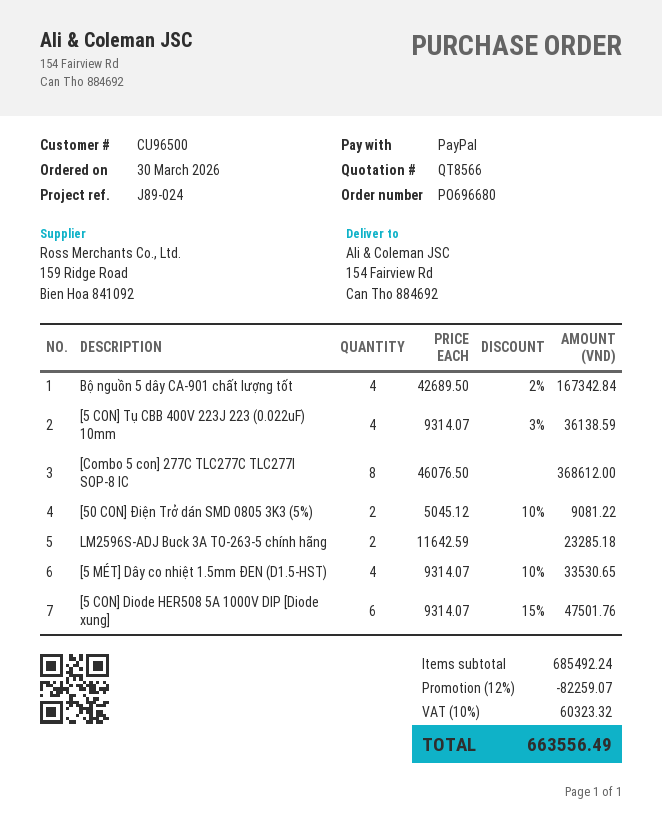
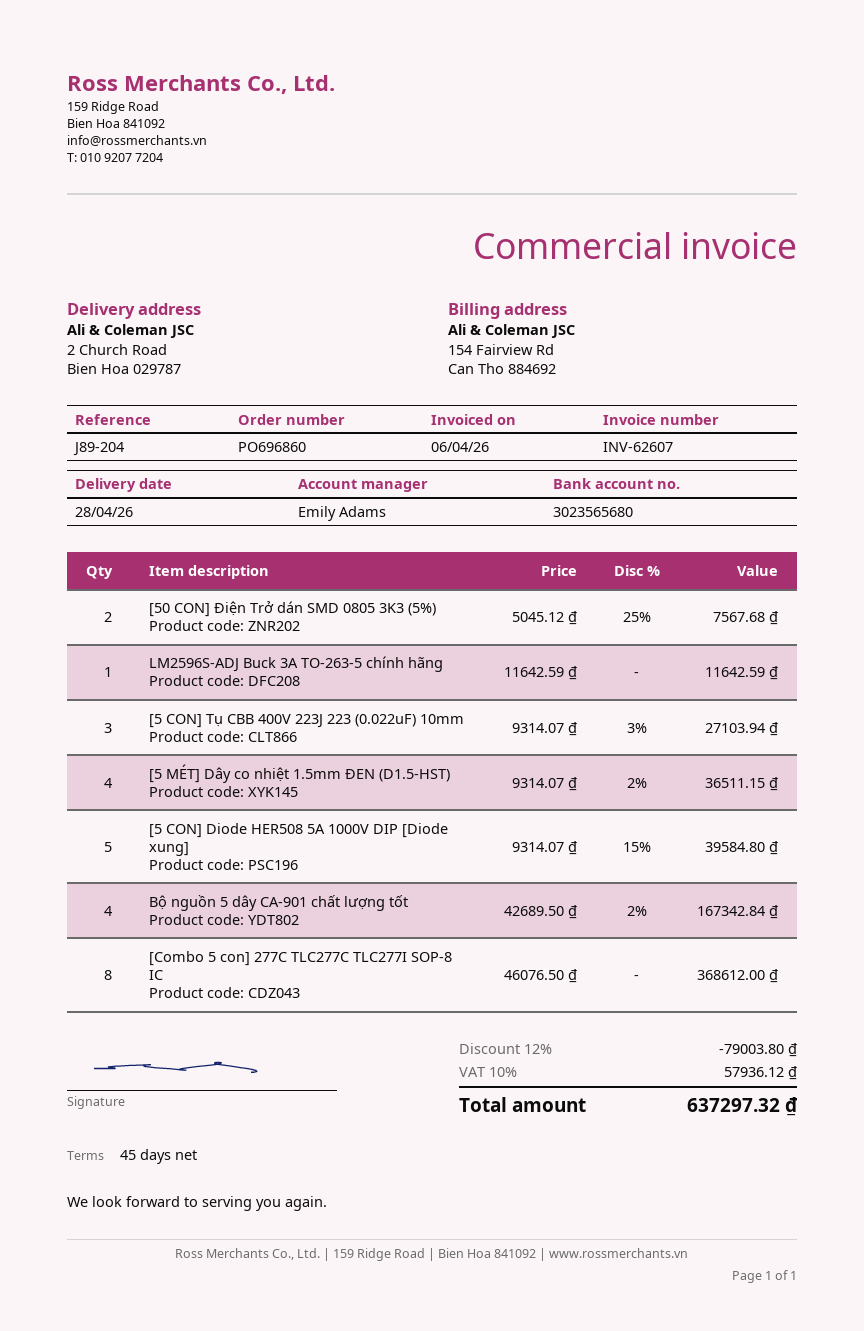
order number: PO696680 -> PO696860
reference: J89-024 -> J89-204
ship to: 154 Fairview Rd, Can Tho 884692 -> 2 Church Road, Bien Hoa 029787
[5 CON] Tụ CBB 400V 223J 223 (0.022uF) 10mm: 4 x 9314.07 - 3% = 36138.59 -> 3 x 9314.07 - 3% = 27103.94
[50 CON] Điện Trở dán SMD 0805 3K3 (5%): 2 x 5045.12 - 10% = 9081.22 -> 2 x 5045.12 - 25% = 7567.68
LM2596S-ADJ Buck 3A TO-263-5 chính hãng: 2 x 11642.59 = 23285.18 -> 1 x 11642.59 = 11642.59
[5 MÉT] Dây co nhiệt 1.5mm ĐEN (D1.5-HST): 4 x 9314.07 - 10% = 33530.65 -> 4 x 9314.07 - 2% = 36511.15
[5 CON] Diode HER508 5A 1000V DIP [Diode xung]: 6 x 9314.07 - 15% = 47501.76 -> 5 x 9314.07 - 15% = 39584.80
discount: 12% = 82259.07 -> 12% = 79003.80
tax: 10% = 60323.32 -> 10% = 57936.12
total: 663556.49 -> 637297.32

